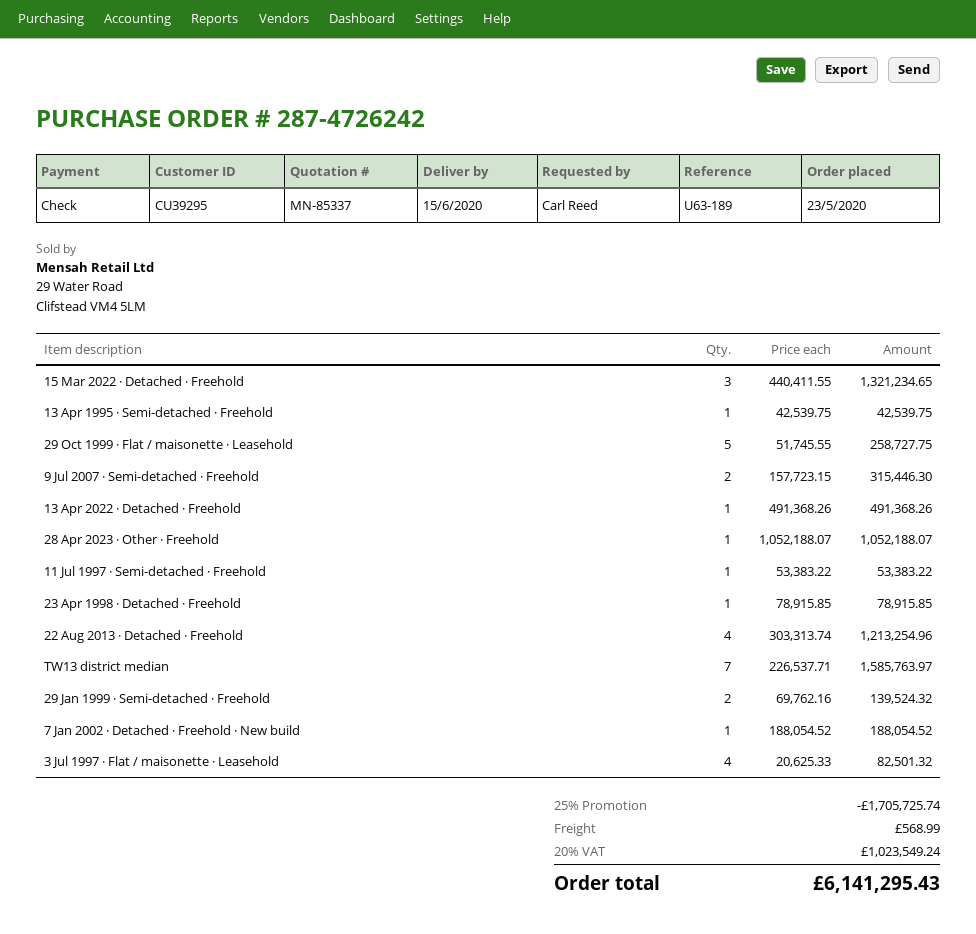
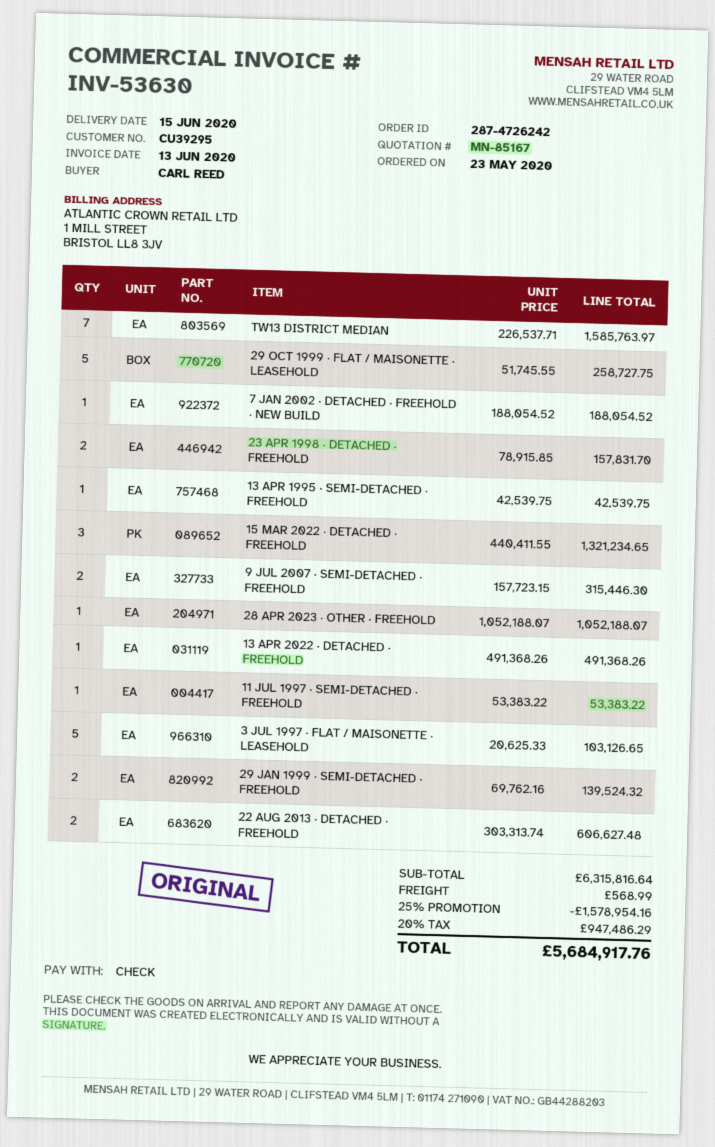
quote number: MN-85337 -> MN-85167
23 Apr 1998 · Detached · Freehold: 1 x 78915.85 = 78915.85 -> 2 x 78915.85 = 157831.70
22 Aug 2013 · Detached · Freehold: 4 x 303313.74 = 1213254.96 -> 2 x 303313.74 = 606627.48
3 Jul 1997 · Flat / maisonette · Leasehold: 4 x 20625.33 = 82501.32 -> 5 x 20625.33 = 103126.65
discount: 25% = 1705725.74 -> 25% = 1578954.16
tax: 20% = 1023549.24 -> 20% = 947486.29
total: 6141295.43 -> 5684917.76

